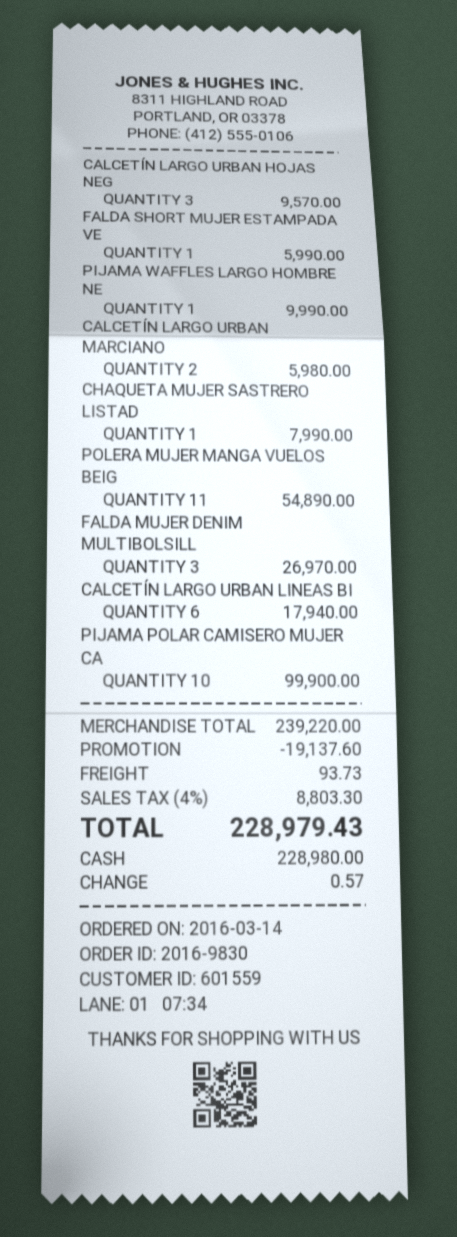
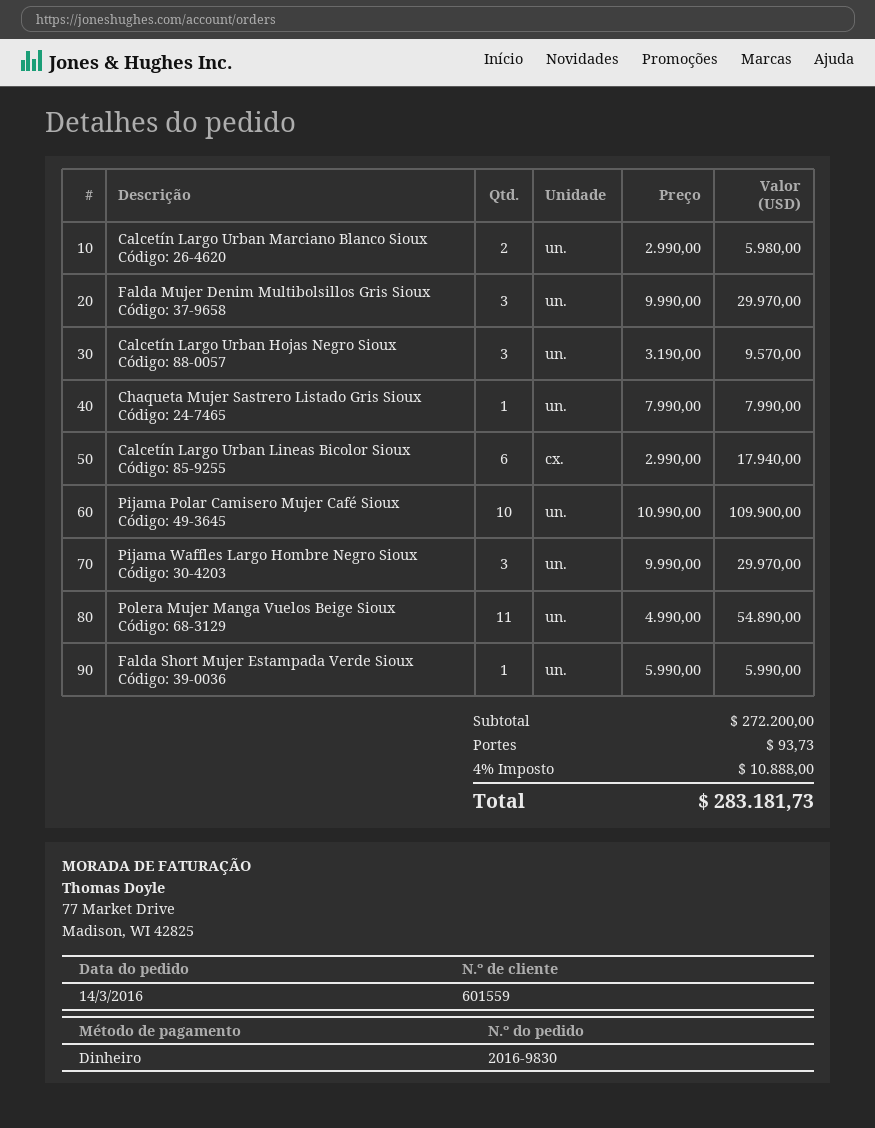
PIJAMA WAFFLES LARGO HOMBRE NE: 1 for 9990.00 -> 3 for 29970.00
FALDA MUJER DENIM MULTIBOLSILL: 3 for 26970.00 -> 3 for 29970.00
PIJAMA POLAR CAMISERO MUJER CA: 10 for 99900.00 -> 10 for 109900.00
subtotal: 239220.00 -> 272200.00
discount: 19137.60 -> none
tax: 4% = 8803.30 -> 4% = 10888.00
total: 228979.43 -> 283181.73

